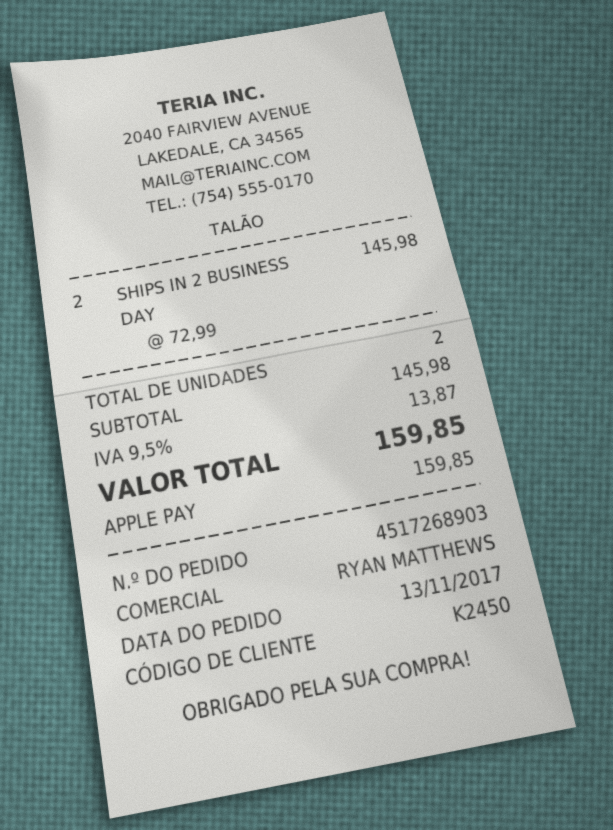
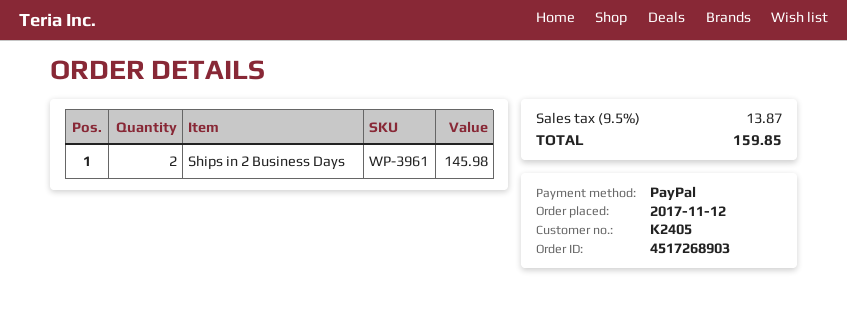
order date: 2017-11-13 -> 2017-11-12
customer number: K2450 -> K2405
payment method: Apple Pay -> PayPal

